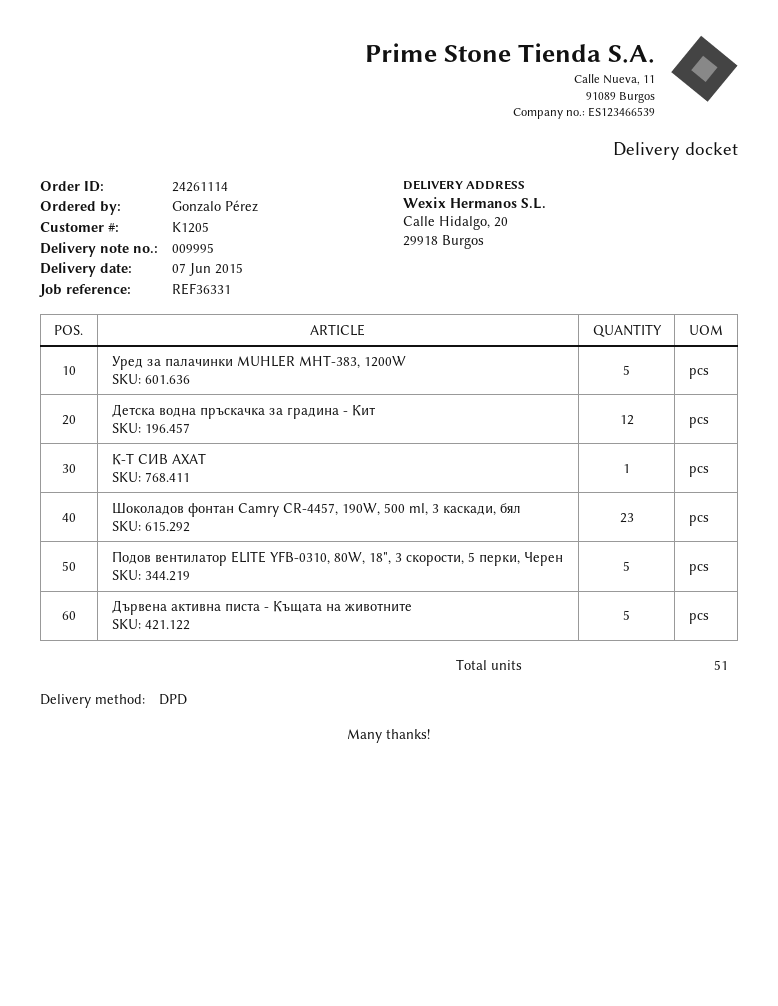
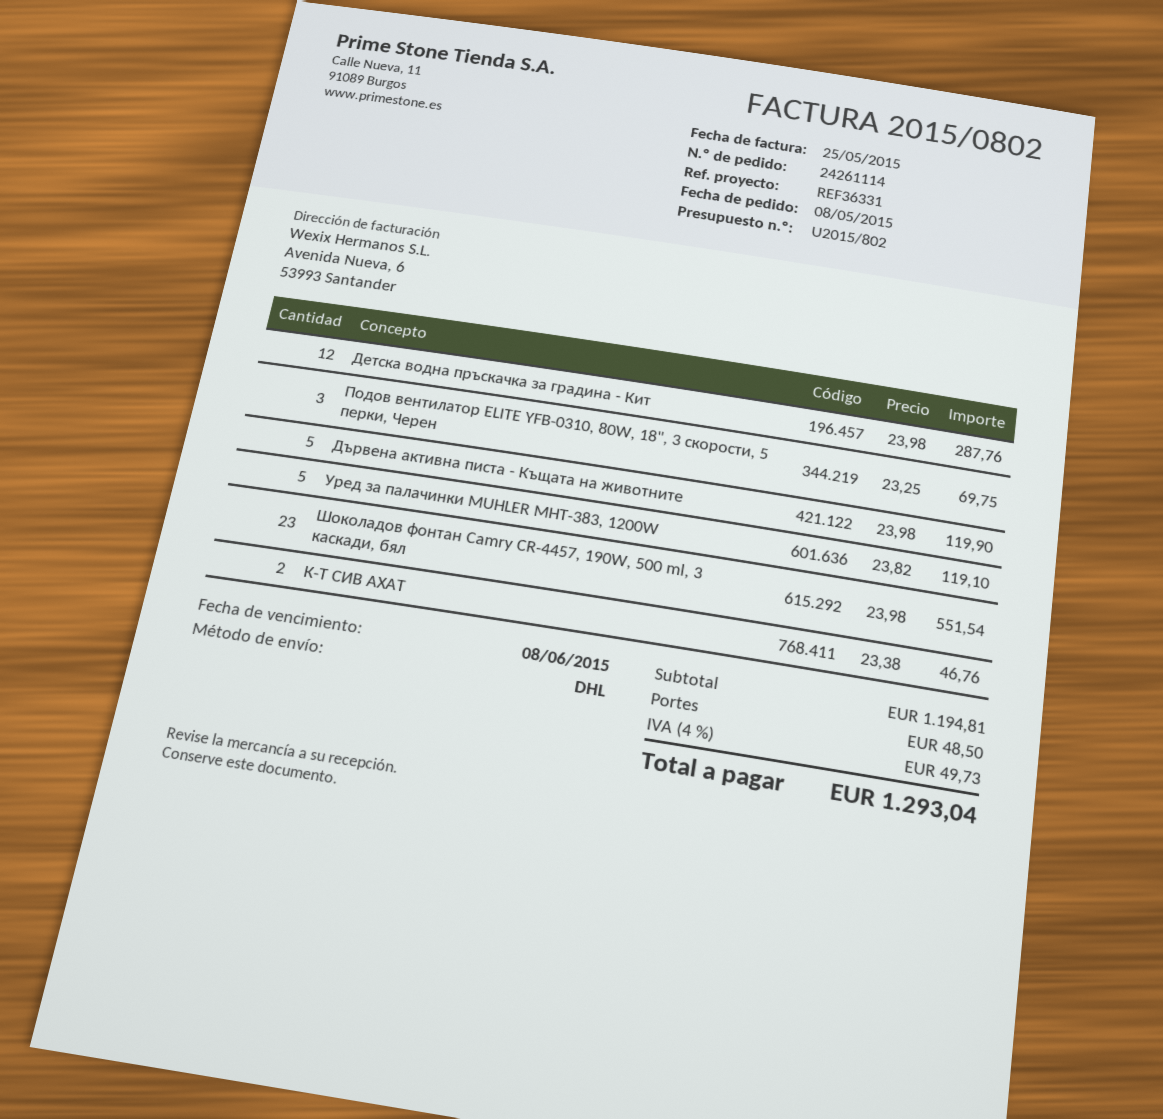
shipping method: DPD -> DHL
К-Т СИВ АХАТ: 1 -> 2
Подов вентилатор ELITE YFB-0310, 80W, 18", 3 скорости, 5 перки, Черен: 5 -> 3

